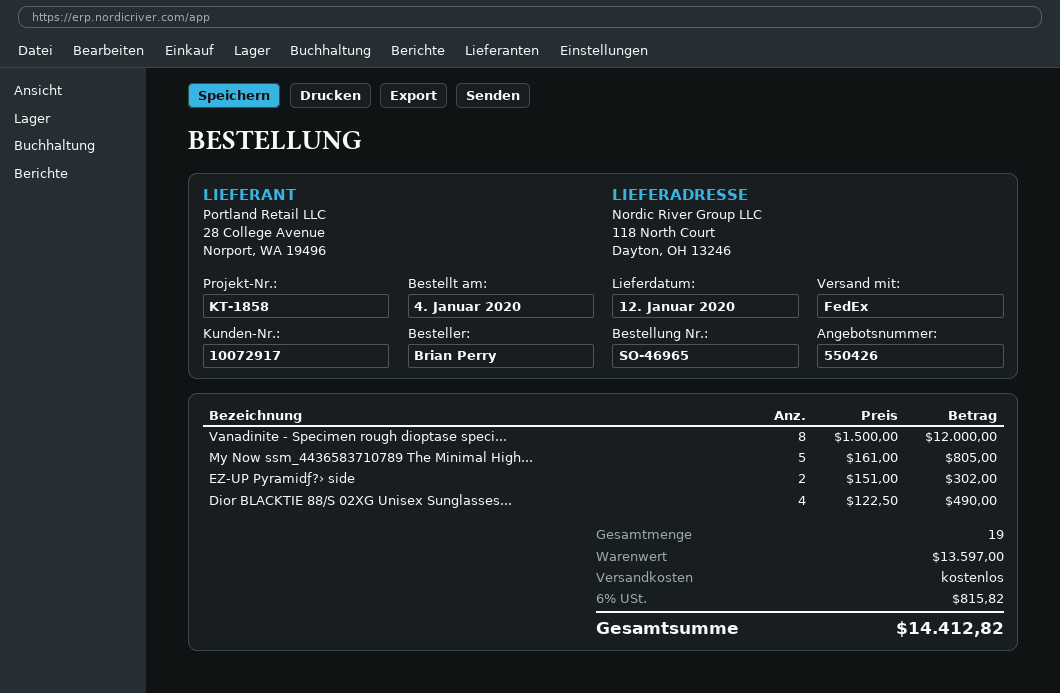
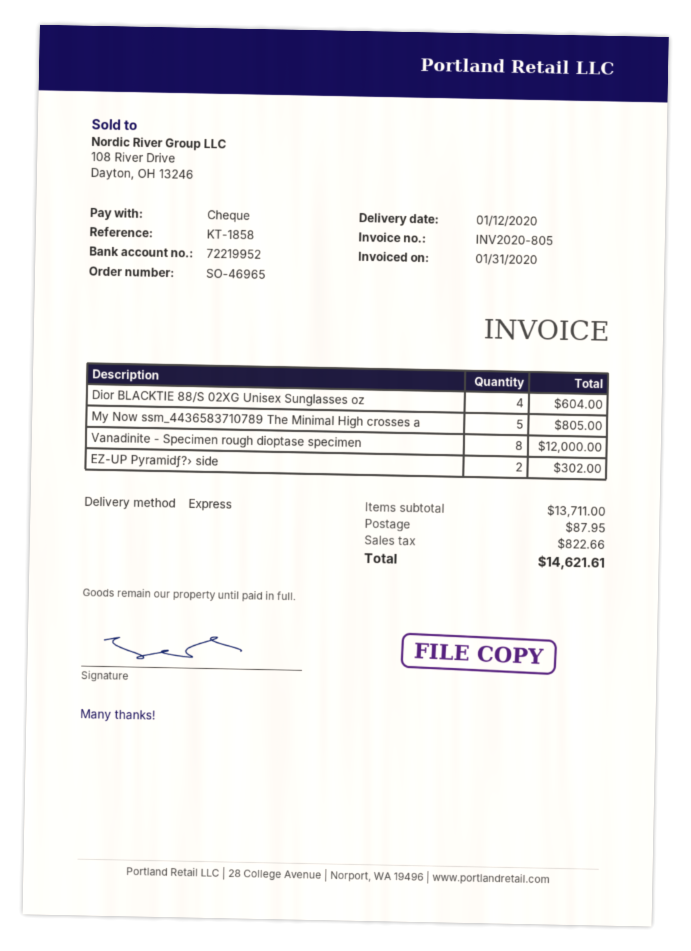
shipping method: FedEx -> express
Dior BLACKTIE 88/S 02XG Unisex Sunglasses...: 4 for 490.00 -> 4 for 604.00
subtotal: 13597.00 -> 13711.00
shipping: 0.00 -> 87.95
tax: 815.82 -> 822.66
total: 14412.82 -> 14621.61

